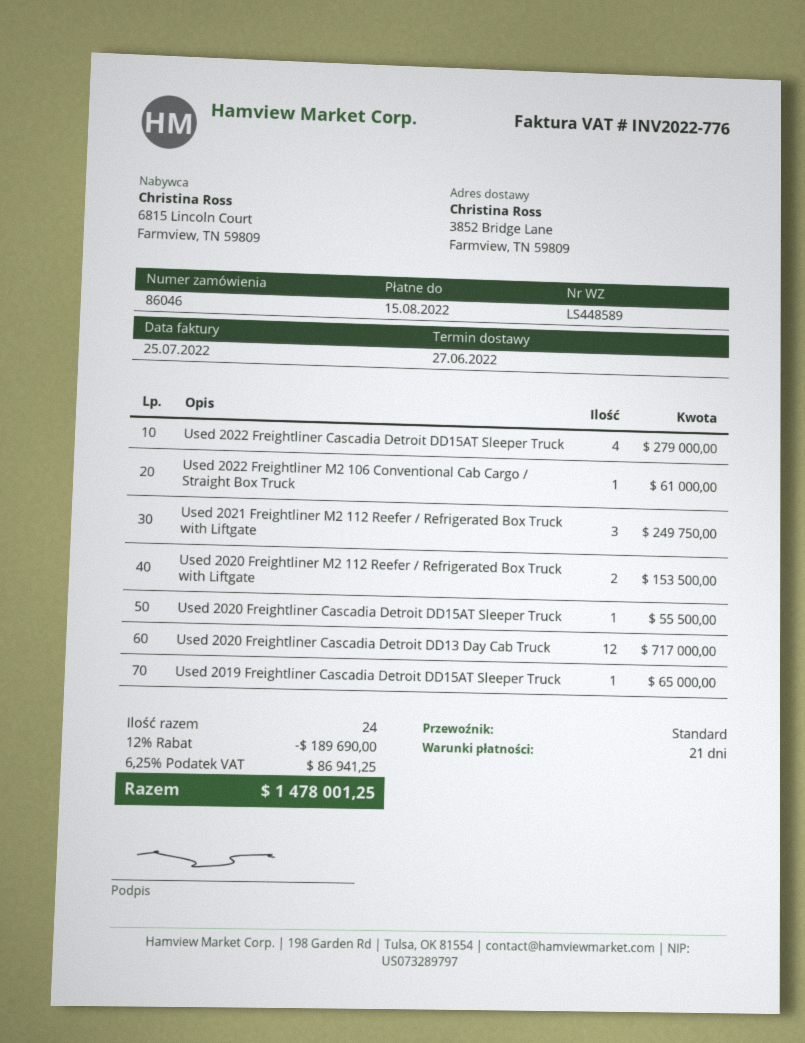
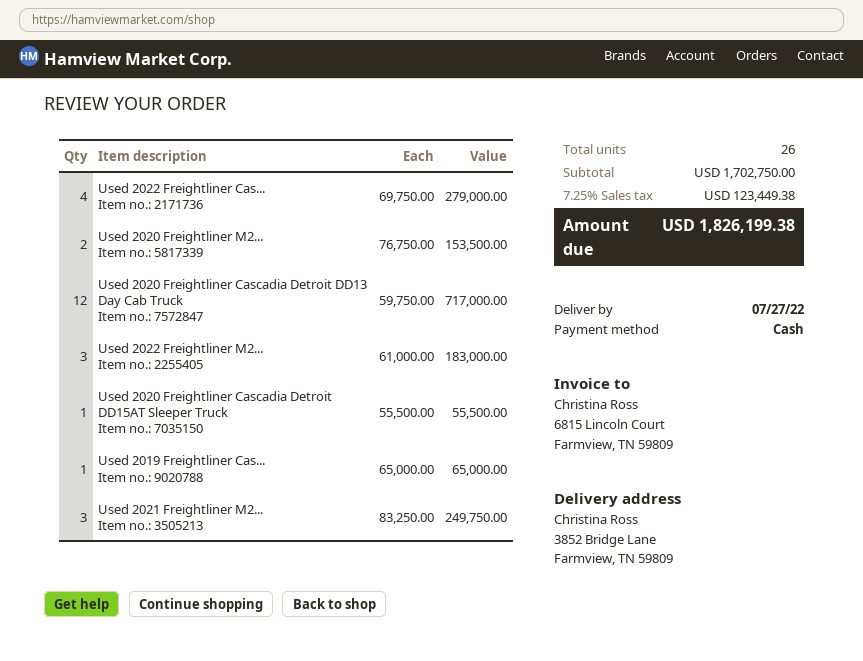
delivery date: 2022-06-27 -> 2022-07-27
Used 2022 Freightliner M2 106 Conventional Cab Cargo / Straight Box Truck: 1 for 61000.00 -> 3 for 183000.00
total quantity: 24 -> 26
discount: 12% = 189690.00 -> none
tax: 6.25% = 86941.25 -> 7.25% = 123449.38
total: 1478001.25 -> 1826199.38

